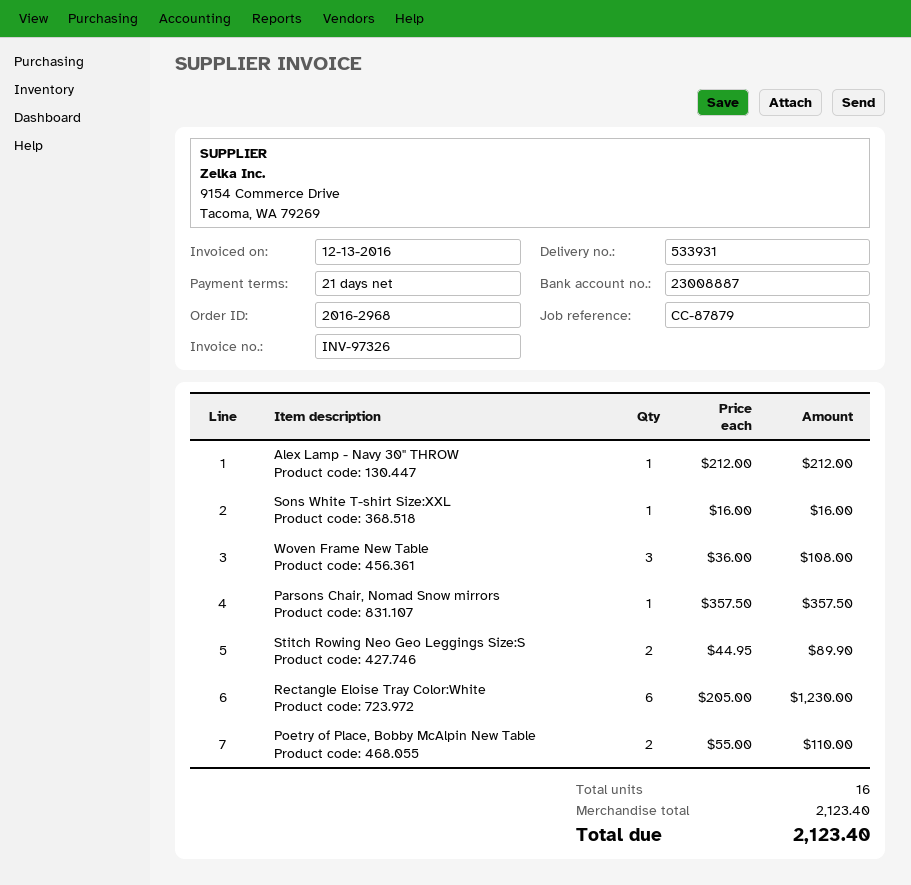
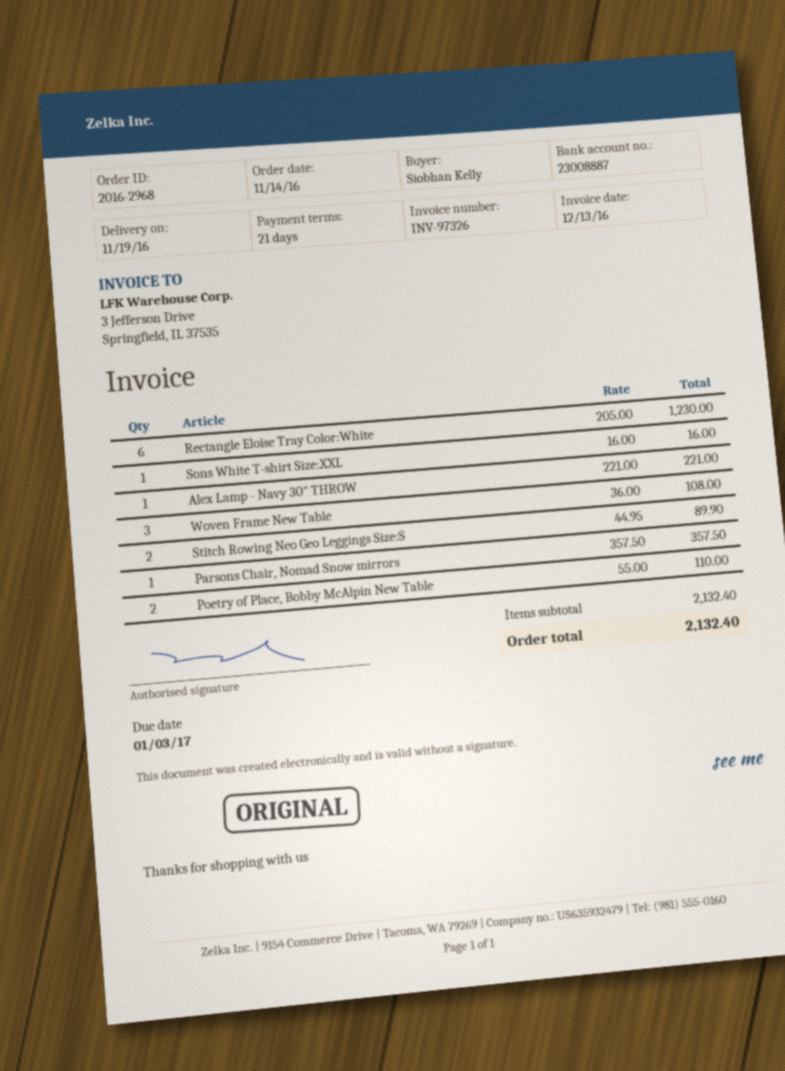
Alex Lamp - Navy 30" THROW: 1 x 212.00 = 212.00 -> 1 x 221.00 = 221.00
subtotal: 2123.40 -> 2132.40
total: 2123.40 -> 2132.40

